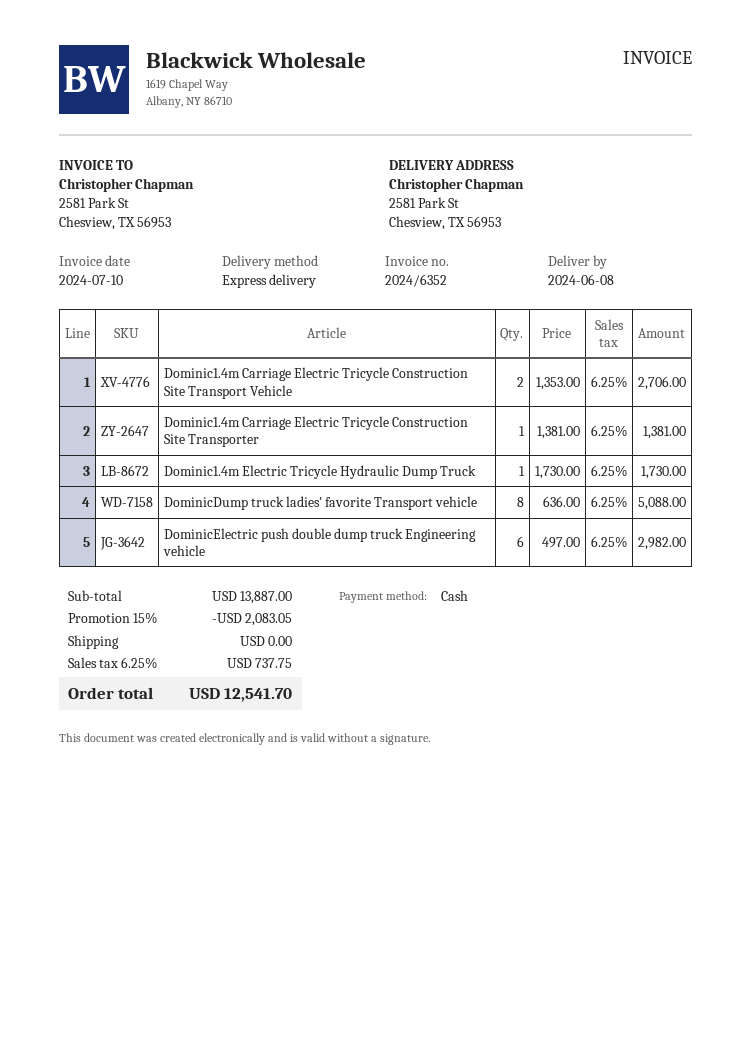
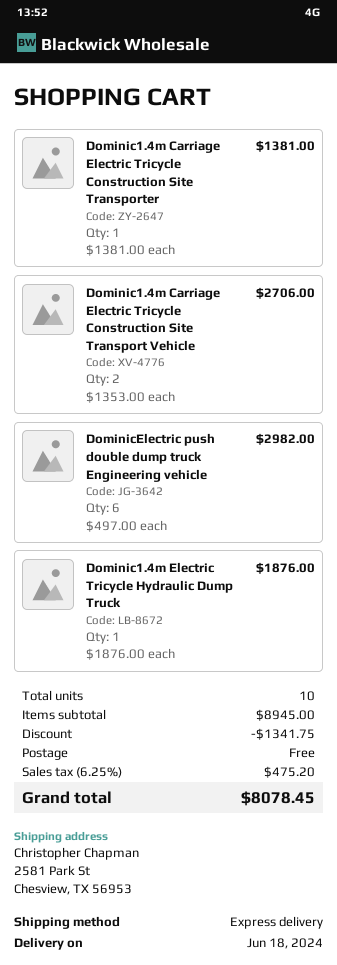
delivery date: 2024-06-08 -> 2024-06-18
Dominic1.4m Electric Tricycle Hydraulic Dump Truck: 1 x 1730.00 = 1730.00 -> 1 x 1876.00 = 1876.00
DominicDump truck ladies' favorite Transport vehicle: 8 x 636.00 = 5088.00 -> none
subtotal: 13887.00 -> 8945.00
discount: 2083.05 -> 1341.75
tax: 6.25% = 737.75 -> 6.25% = 475.20
total: 12541.70 -> 8078.45

